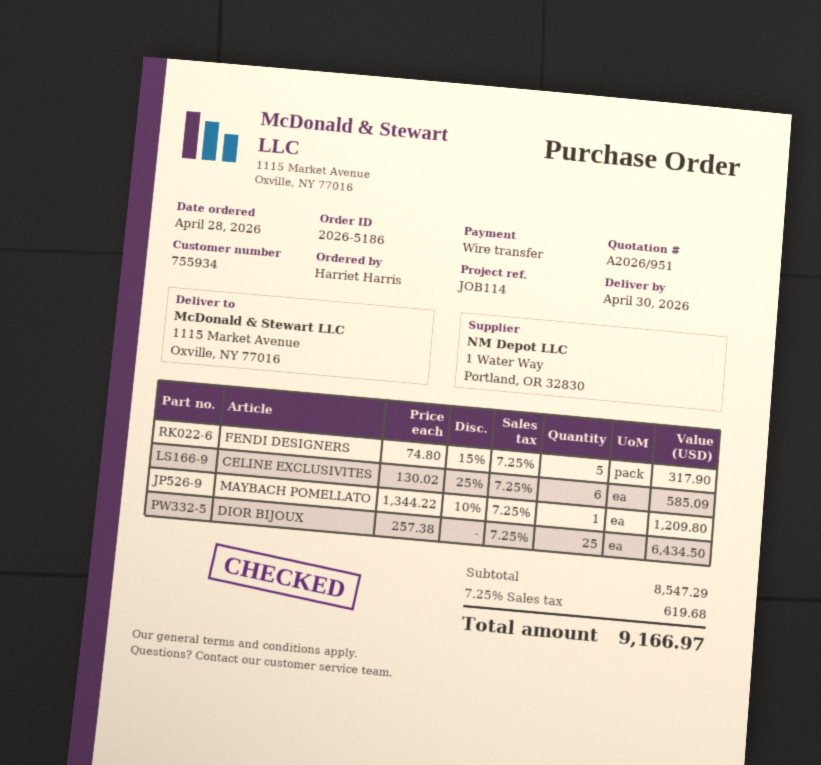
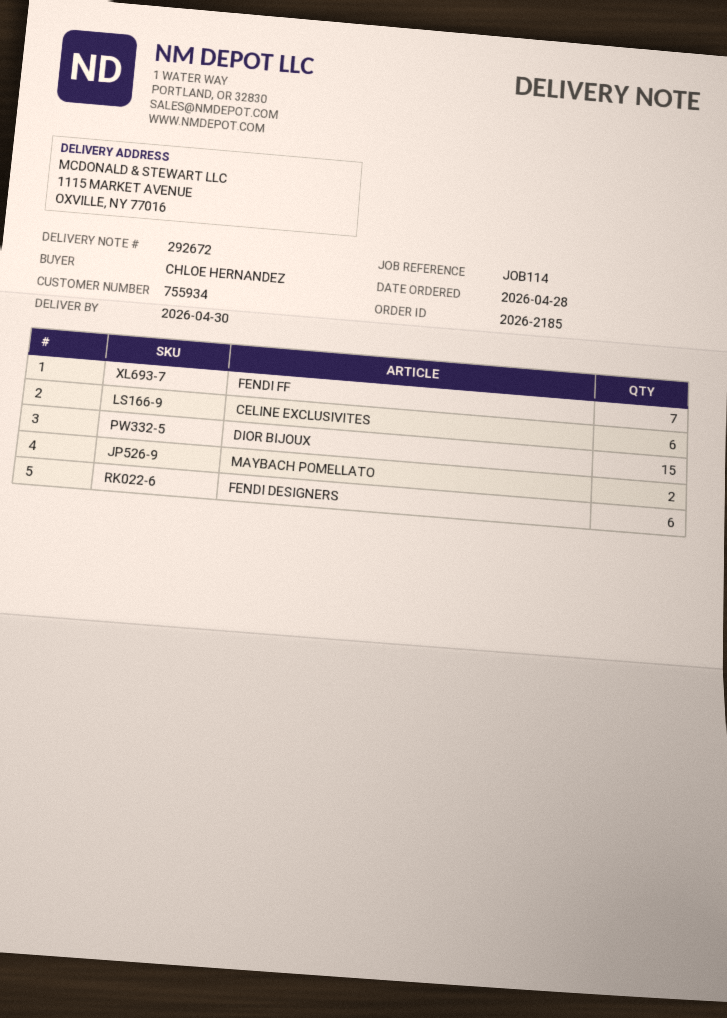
order number: 2026-5186 -> 2026-2185
ordered by: Harriet Harris -> CHLOE HERNANDEZ
FENDI DESIGNERS: 5 -> 6
MAYBACH POMELLATO: 1 -> 2
DIOR BIJOUX: 25 -> 15
FENDI FF: none -> 7

